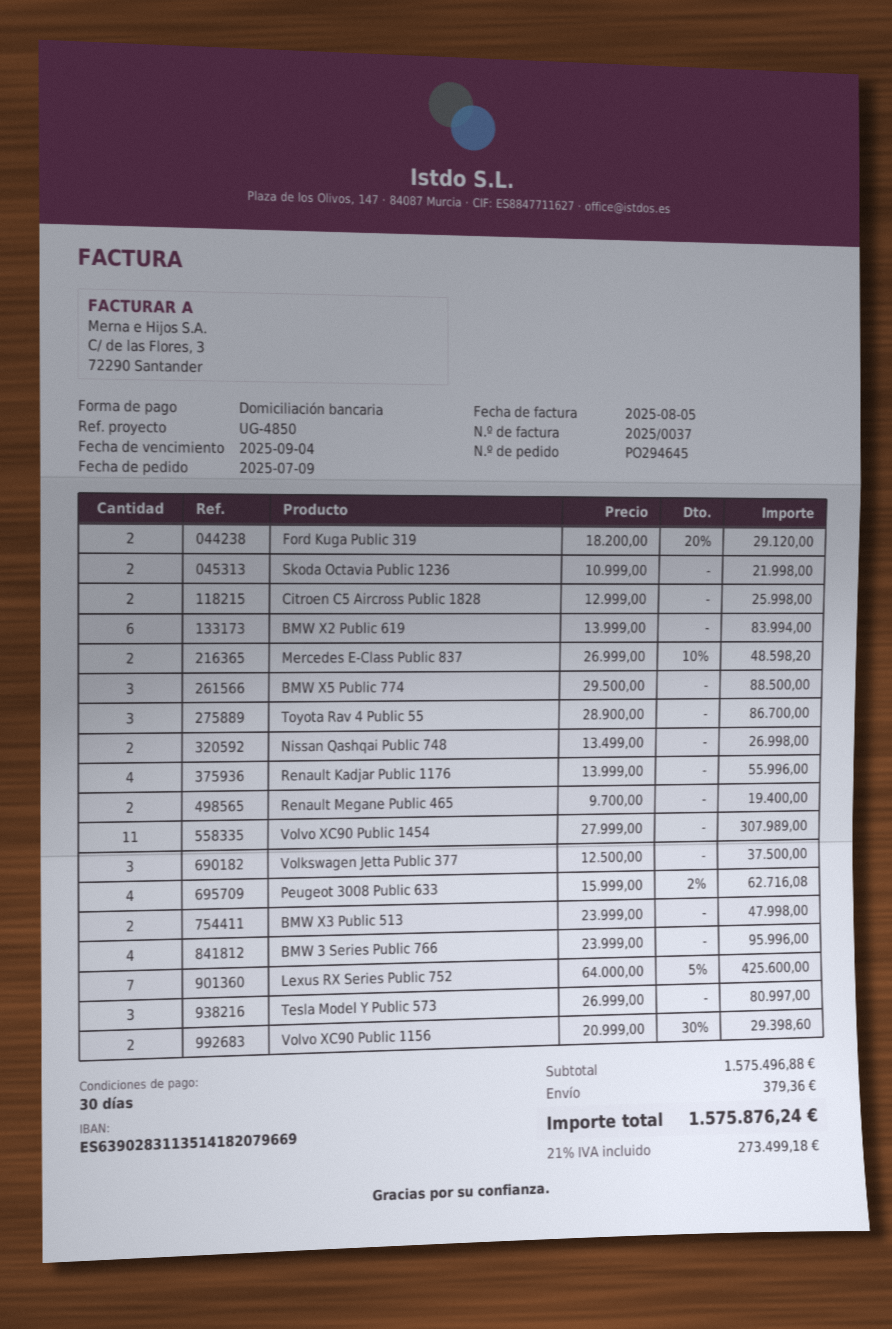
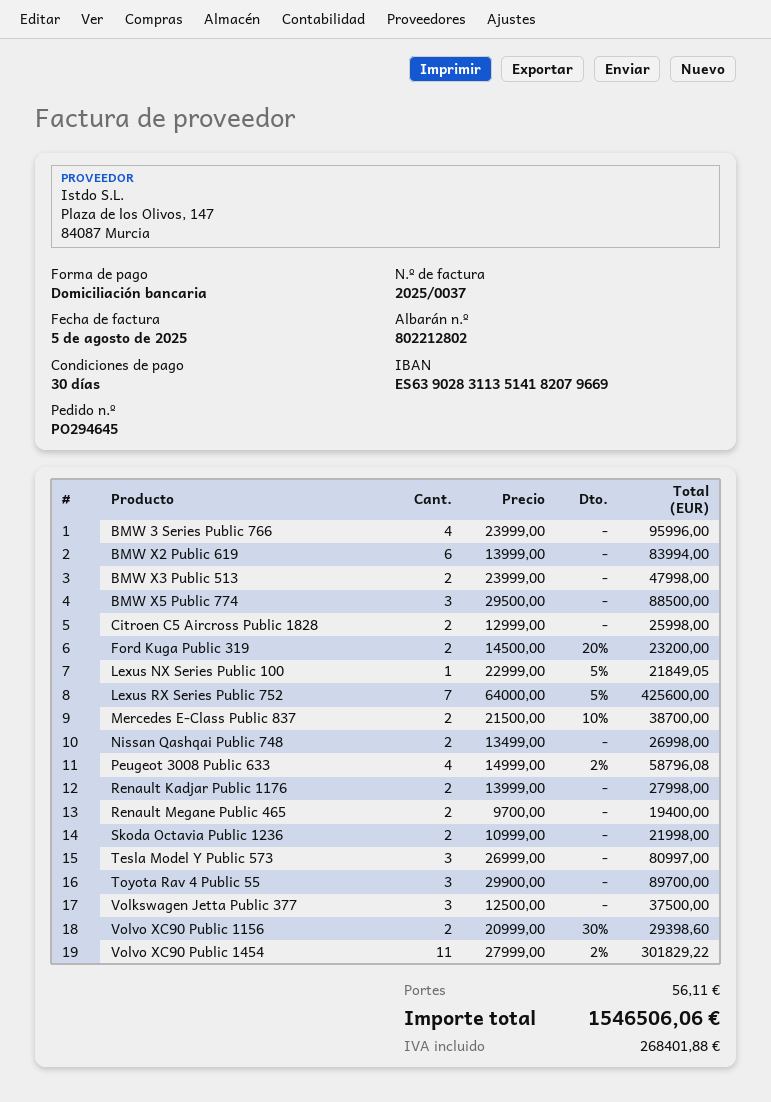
Ford Kuga Public 319: 2 x 18200.00 - 20% = 29120.00 -> 2 x 14500.00 - 20% = 23200.00
Mercedes E-Class Public 837: 2 x 26999.00 - 10% = 48598.20 -> 2 x 21500.00 - 10% = 38700.00
Toyota Rav 4 Public 55: 3 x 28900.00 = 86700.00 -> 3 x 29900.00 = 89700.00
Renault Kadjar Public 1176: 4 x 13999.00 = 55996.00 -> 2 x 13999.00 = 27998.00
Volvo XC90 Public 1454: 11 x 27999.00 = 307989.00 -> 11 x 27999.00 - 2% = 301829.22
Peugeot 3008 Public 633: 4 x 15999.00 - 2% = 62716.08 -> 4 x 14999.00 - 2% = 58796.08
Lexus NX Series Public 100: none -> 1 x 22999.00 - 5% = 21849.05
shipping: 379.36 -> 56.11
tax: 273499.18 -> 268401.88
total: 1575876.24 -> 1546506.06

